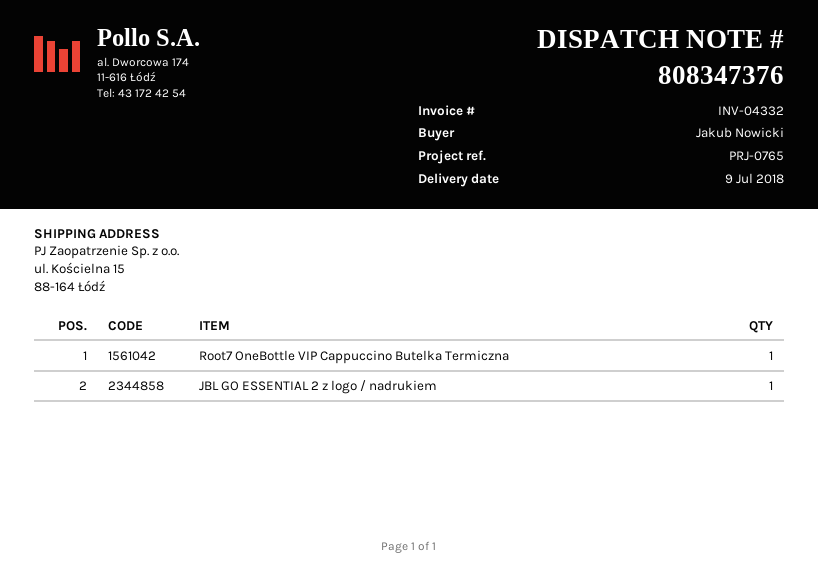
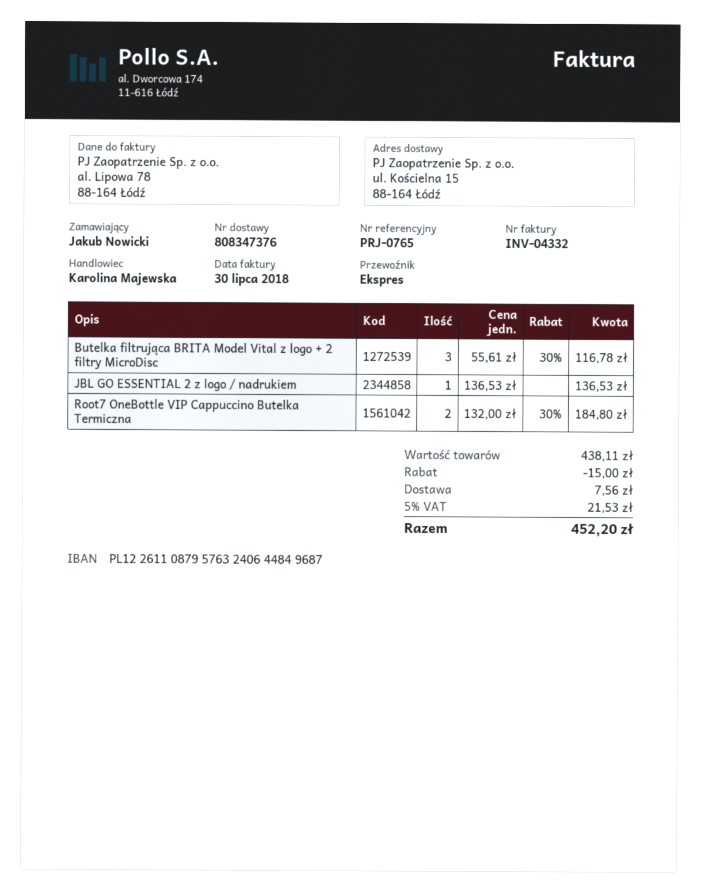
Root7 OneBottle VIP Cappuccino Butelka Termiczna: 1 -> 2
Butelka filtrująca BRITA Model Vital z logo + 2 filtry MicroDisc: none -> 3

